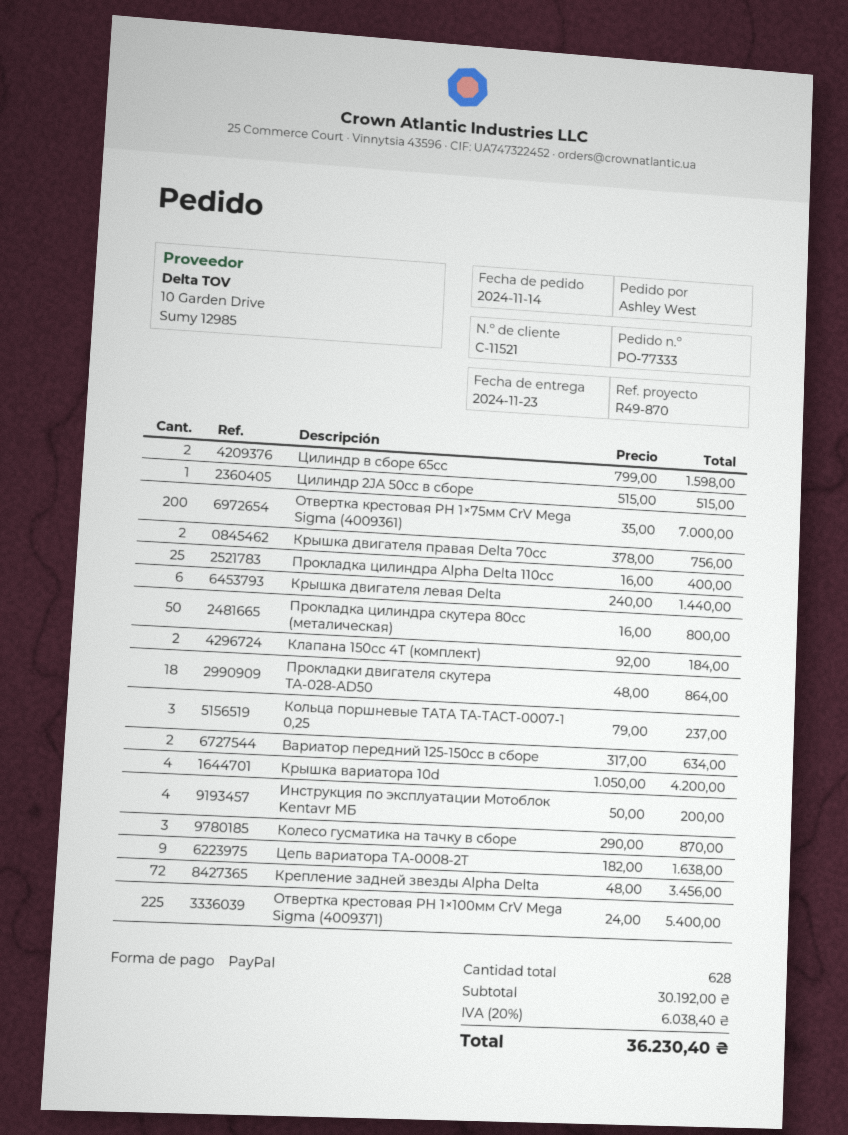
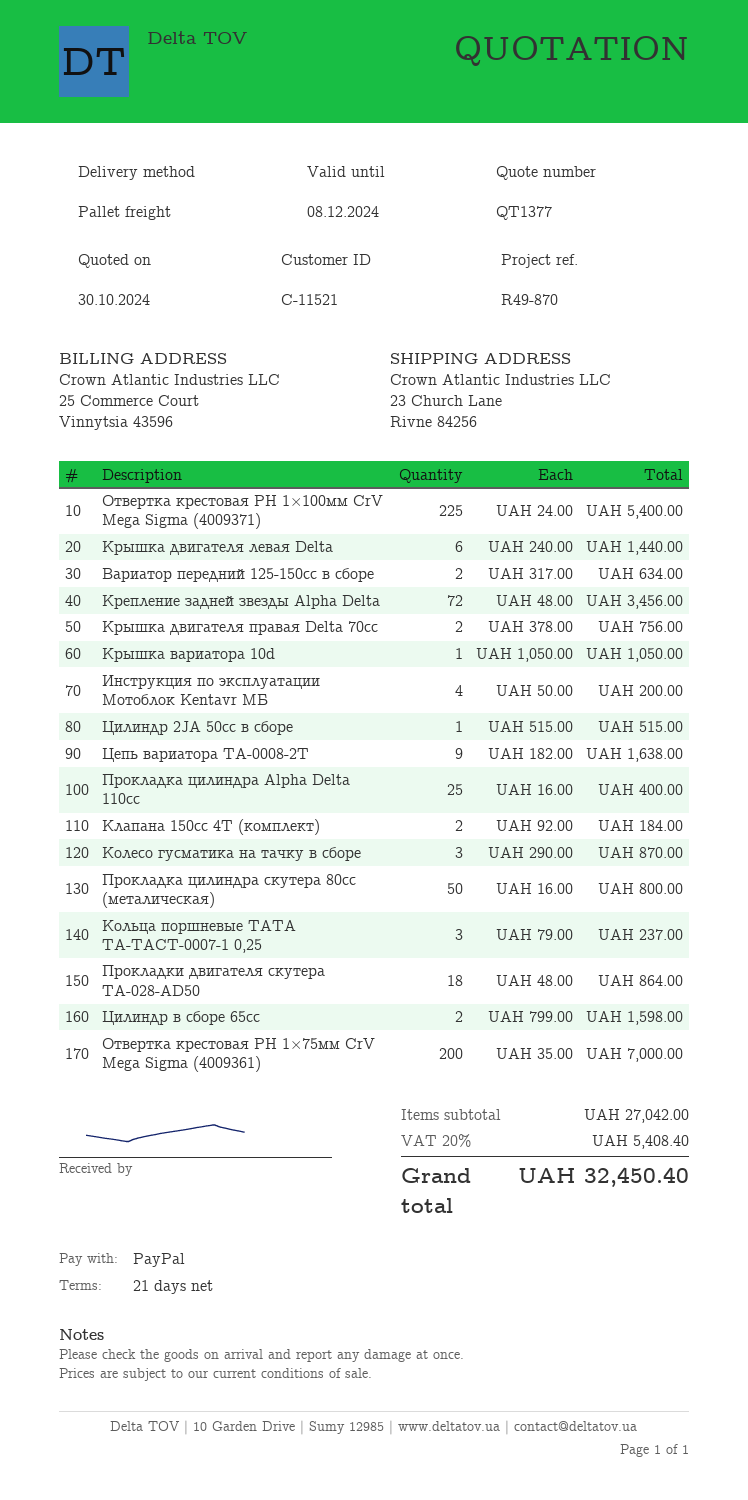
Крышка вариатора 10d: 4 x 1050.00 = 4200.00 -> 1 x 1050.00 = 1050.00
subtotal: 30192.00 -> 27042.00
tax: 20% = 6038.40 -> 20% = 5408.40
total: 36230.40 -> 32450.40

